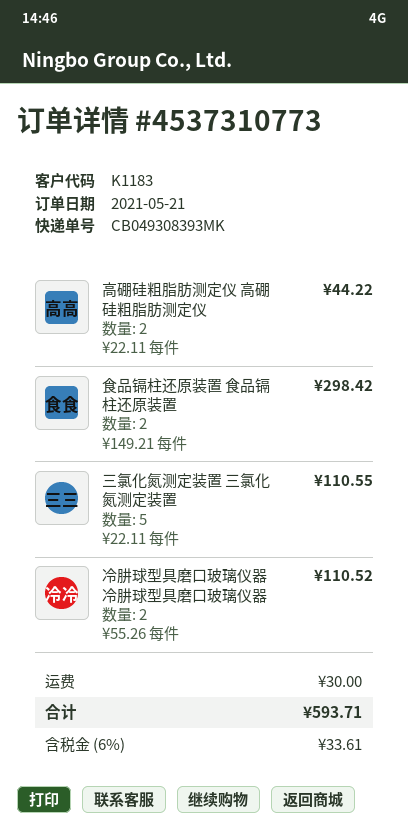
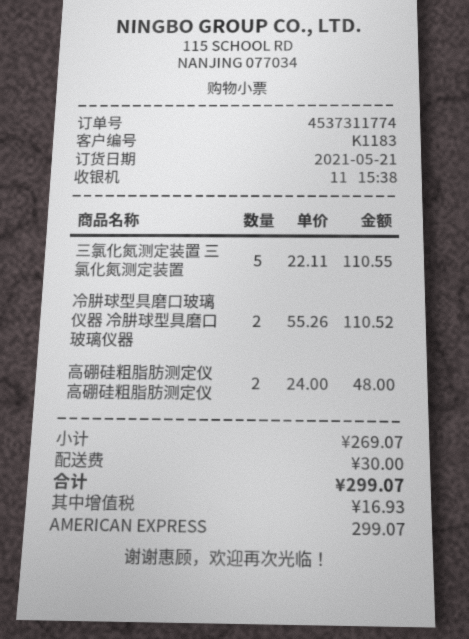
order number: 4537310773 -> 4537311774
高硼硅粗脂肪测定仪 高硼硅粗脂肪测定仪: 2 x 22.11 = 44.22 -> 2 x 24.00 = 48.00
食品镉柱还原装置 食品镉柱还原装置: 2 x 149.21 = 298.42 -> none
tax: 33.61 -> 16.93
total: 593.71 -> 299.07

